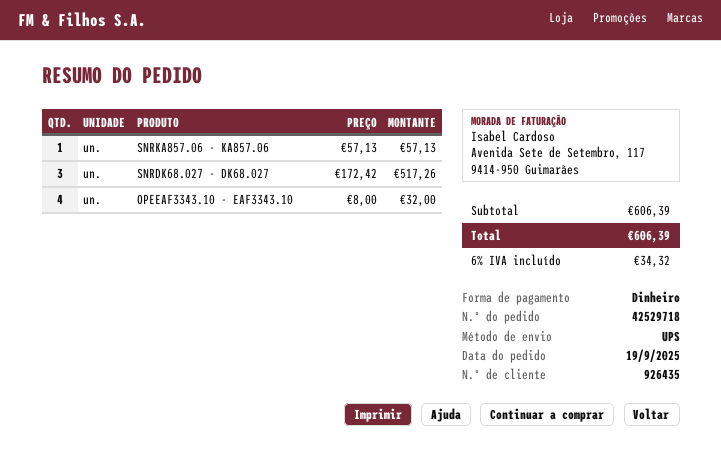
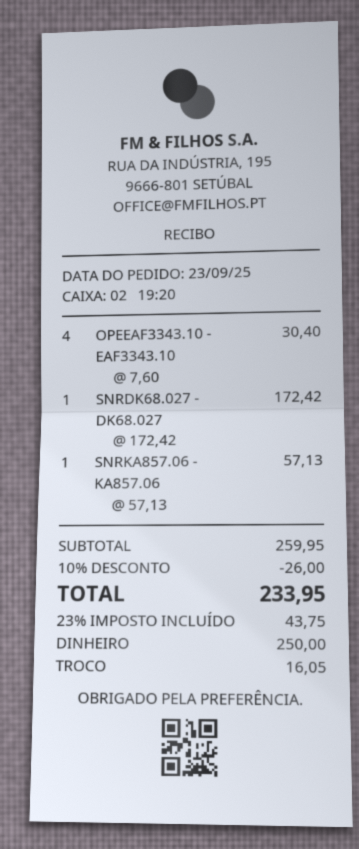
order date: 2025-09-19 -> 2025-09-23
SNRDK68.027 - DK68.027: 3 x 172.42 = 517.26 -> 1 x 172.42 = 172.42
OPEEAF3343.10 - EAF3343.10: 4 x 8.00 = 32.00 -> 4 x 7.60 = 30.40
subtotal: 606.39 -> 259.95
discount: none -> 10% = 26.00
tax: 6% = 34.32 -> 23% = 43.75
total: 606.39 -> 233.95

